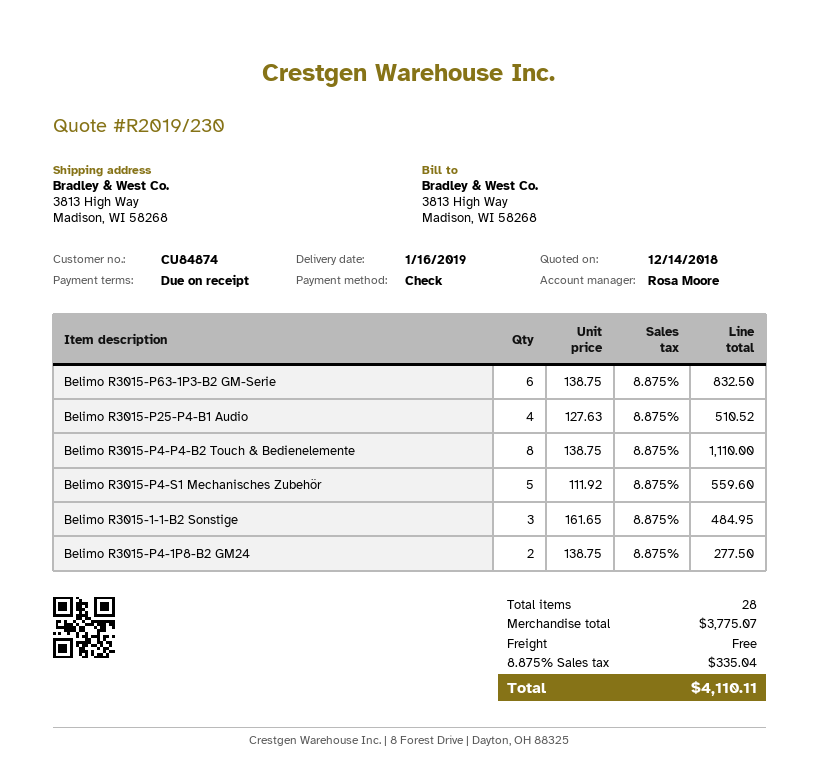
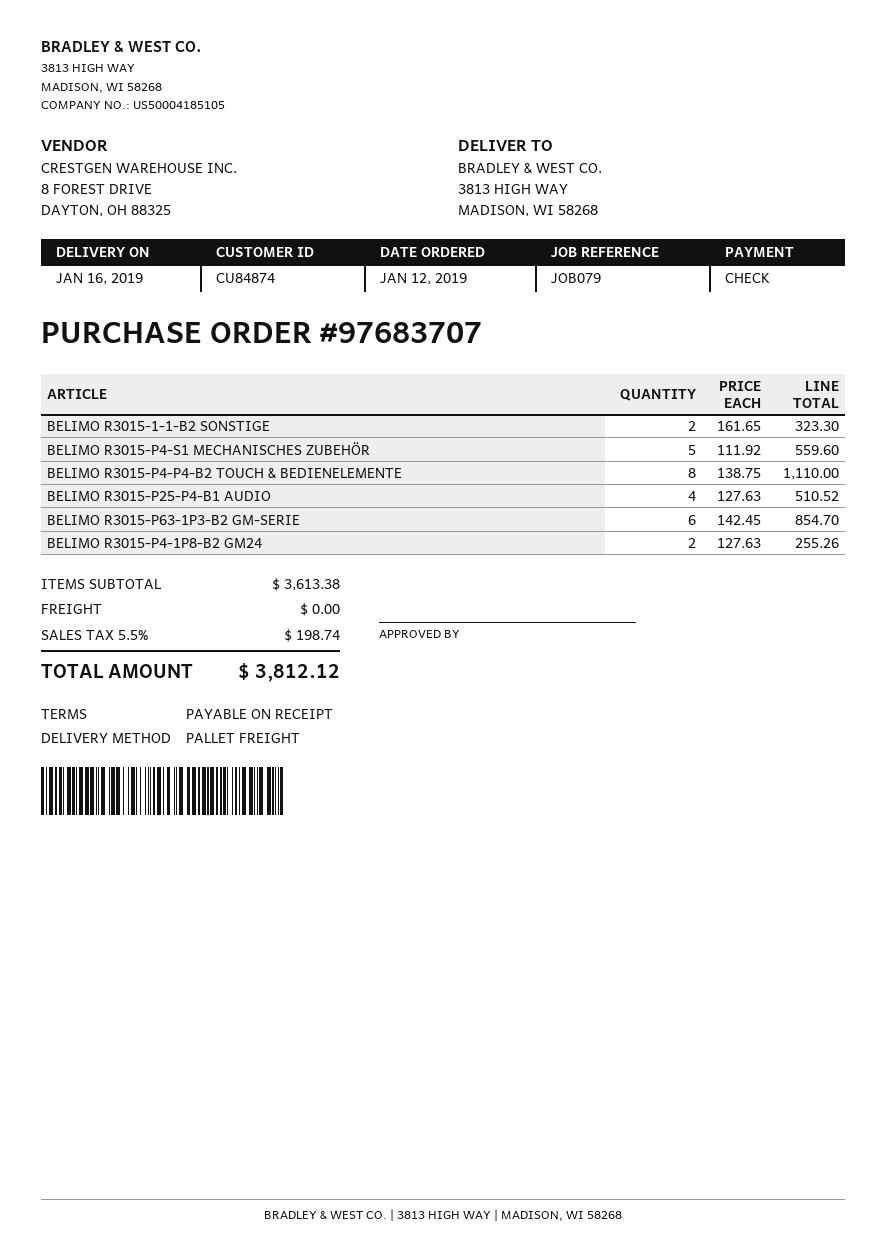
Belimo R3015-P63-1P3-B2 GM-Serie: 6 x 138.75 = 832.50 -> 6 x 142.45 = 854.70
Belimo R3015-1-1-B2 Sonstige: 3 x 161.65 = 484.95 -> 2 x 161.65 = 323.30
Belimo R3015-P4-1P8-B2 GM24: 2 x 138.75 = 277.50 -> 2 x 127.63 = 255.26
subtotal: 3775.07 -> 3613.38
tax: 8.875% = 335.04 -> 5.5% = 198.74
total: 4110.11 -> 3812.12

